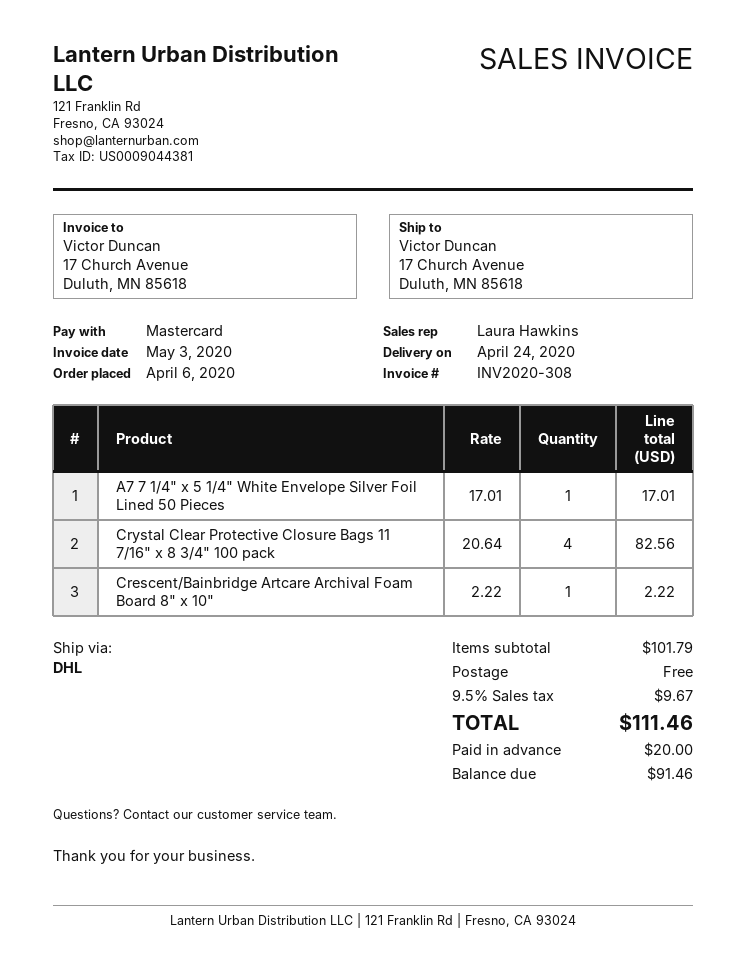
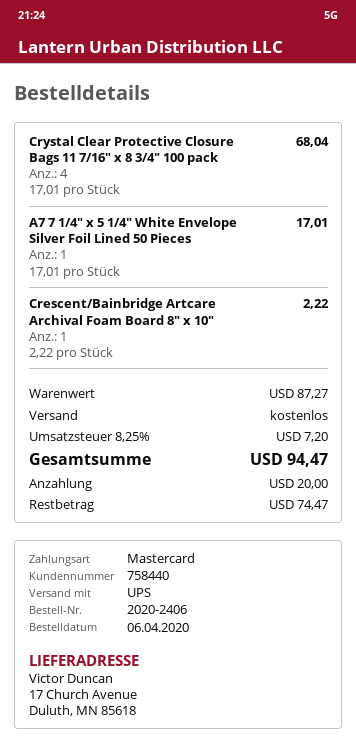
shipping method: DHL -> UPS
Crystal Clear Protective Closure Bags 11 7/16" x 8 3/4" 100 pack: 4 x 20.64 = 82.56 -> 4 x 17.01 = 68.04
subtotal: 101.79 -> 87.27
tax: 9.5% = 9.67 -> 8.25% = 7.20
total: 111.46 -> 94.47
balance: 91.46 -> 74.47

